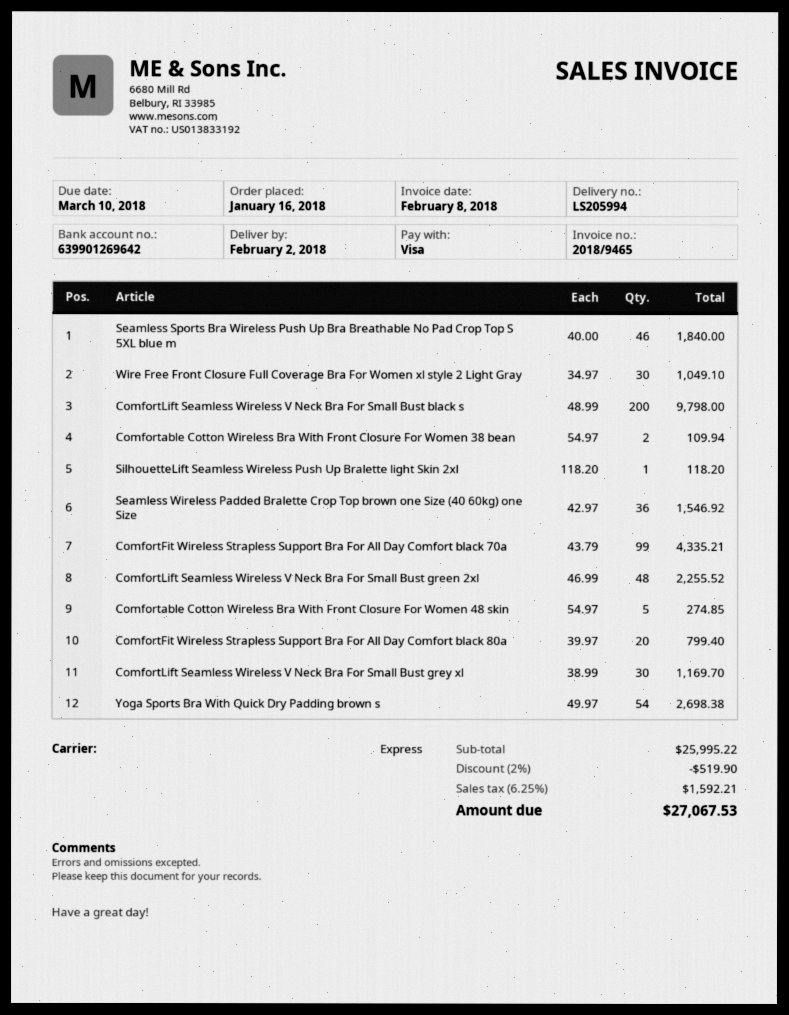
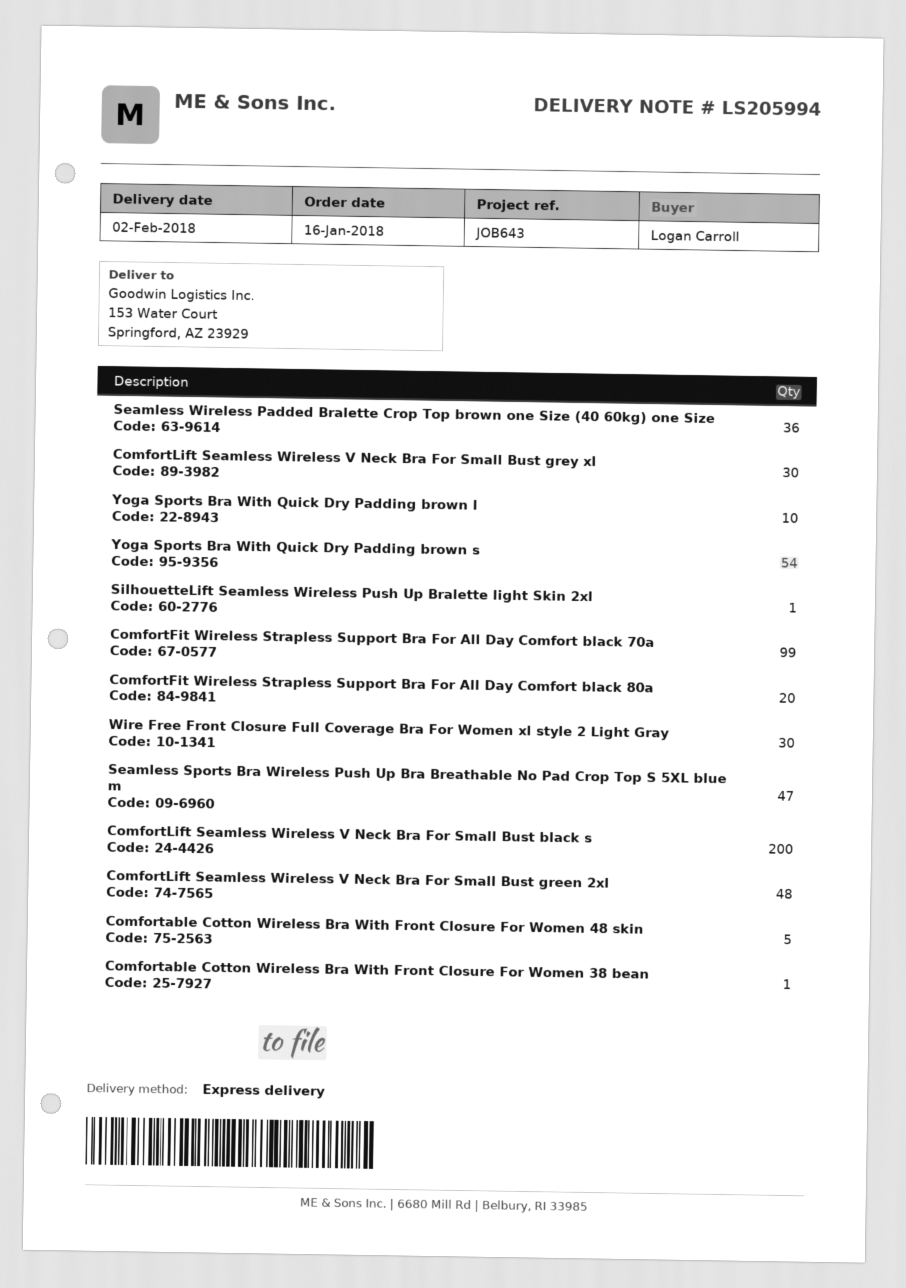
Seamless Sports Bra Wireless Push Up Bra Breathable No Pad Crop Top S 5XL blue m: 46 -> 47
Comfortable Cotton Wireless Bra With Front Closure For Women 38 bean: 2 -> 1
Yoga Sports Bra With Quick Dry Padding brown l: none -> 10

